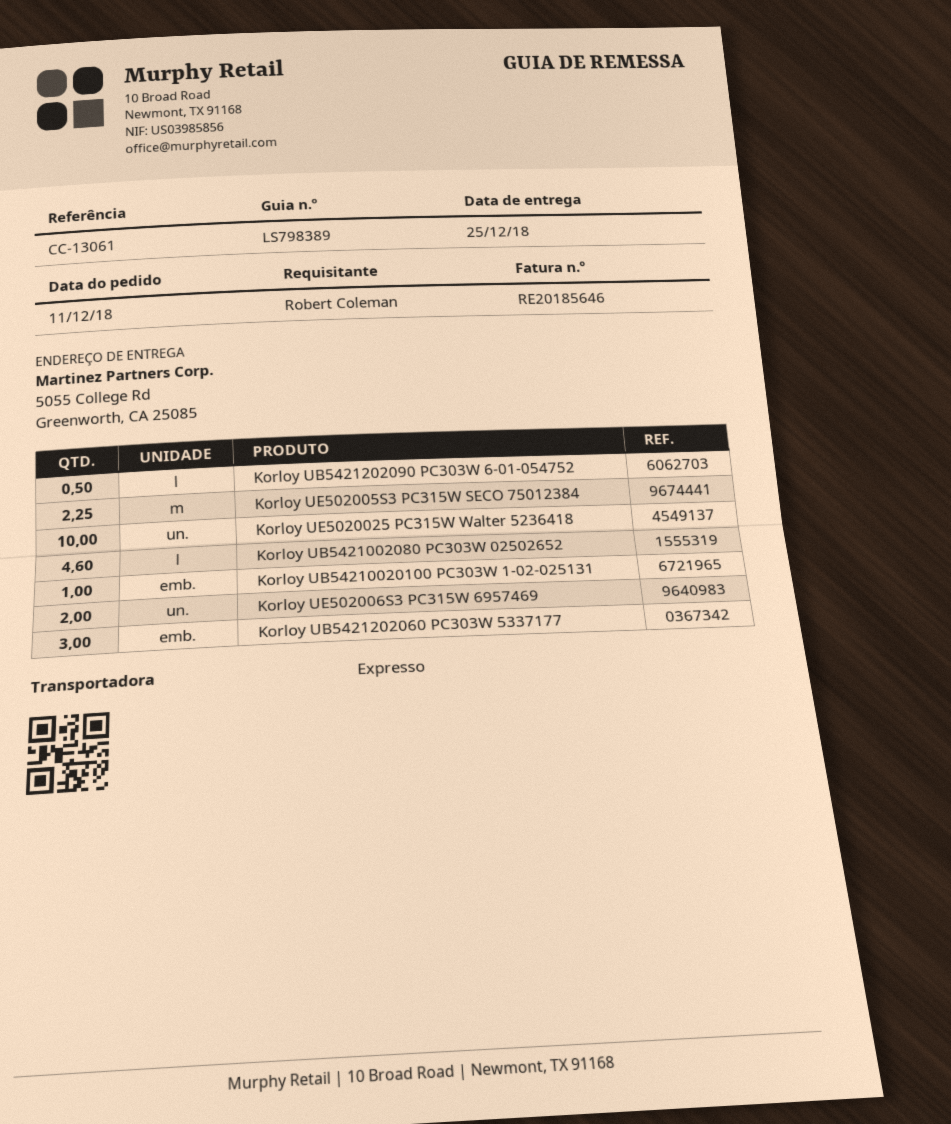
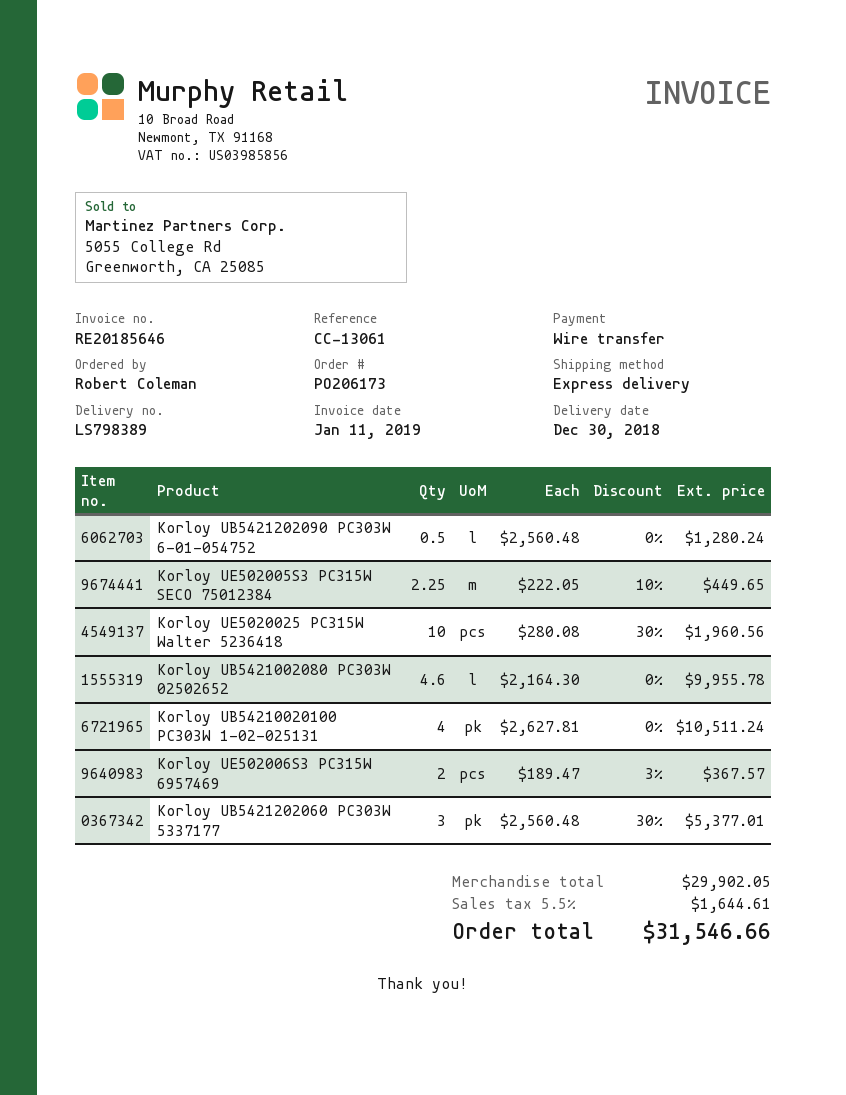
delivery date: 2018-12-25 -> 2018-12-30
Korloy UB54210020100 PC303W 1-02-025131: 1 -> 4

